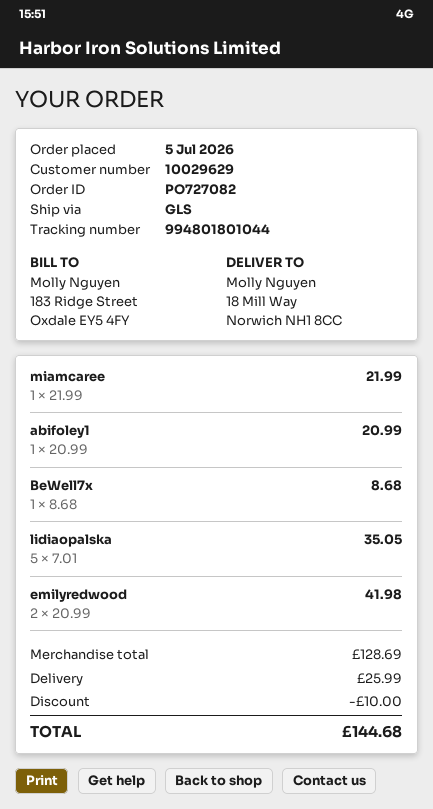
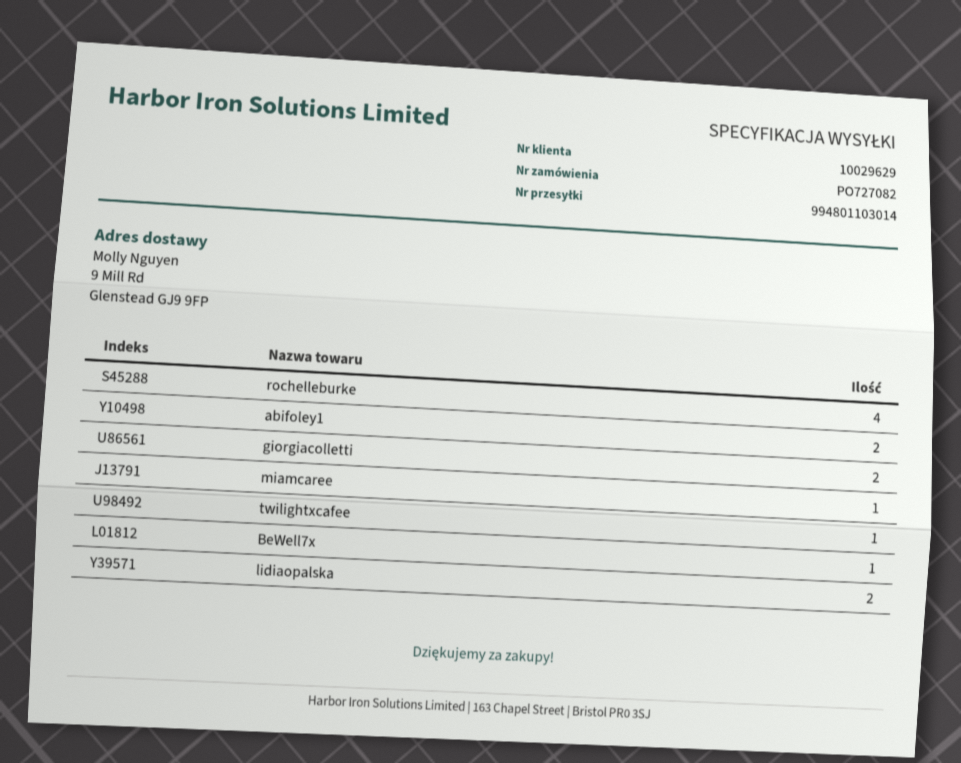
tracking number: 994801801044 -> 994801103014
ship to: 18 Mill Way, Norwich NH1 8CC -> 9 Mill Rd, Glenstead GJ9 9FP
abifoley1: 1 -> 2
lidiaopalska: 5 -> 2
emilyredwood: 2 -> none
rochelleburke: none -> 4
giorgiacolletti: none -> 2
twilightxcafee: none -> 1

